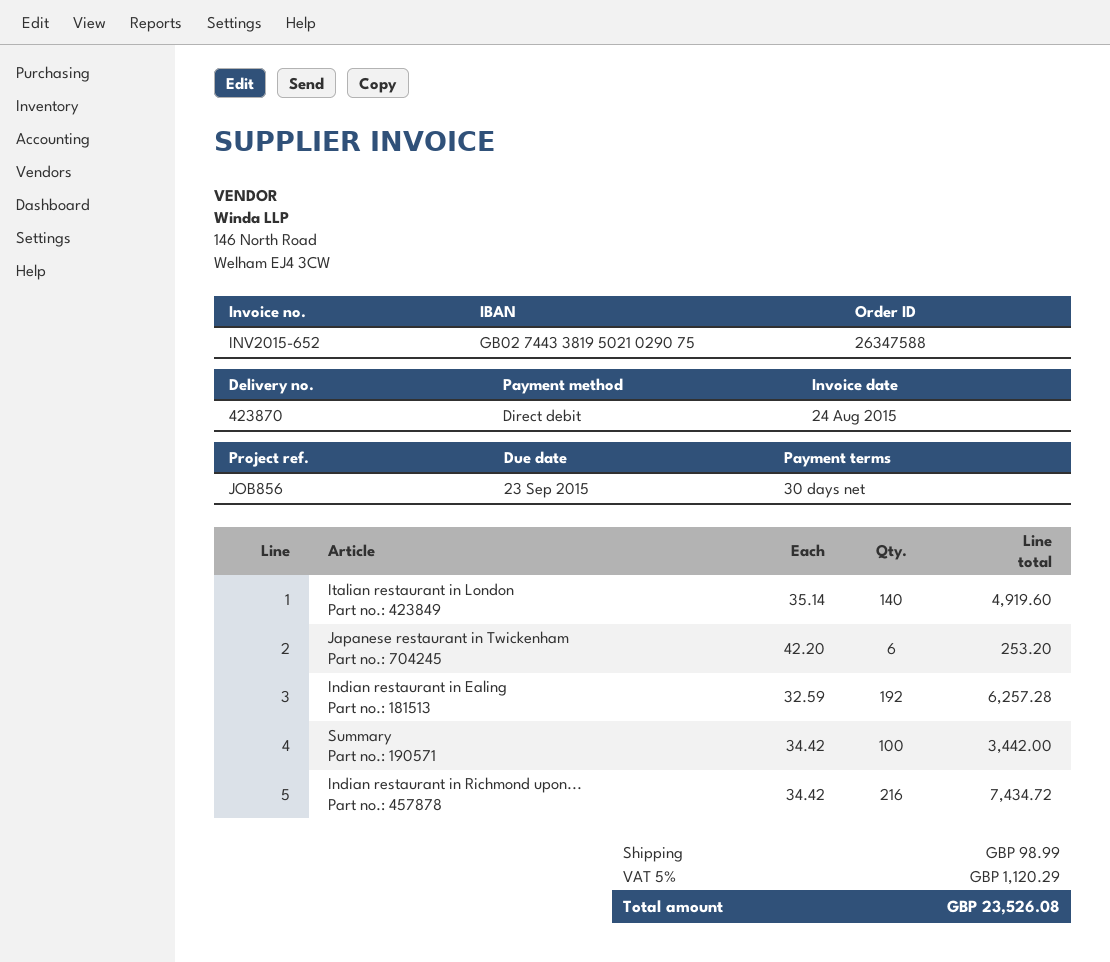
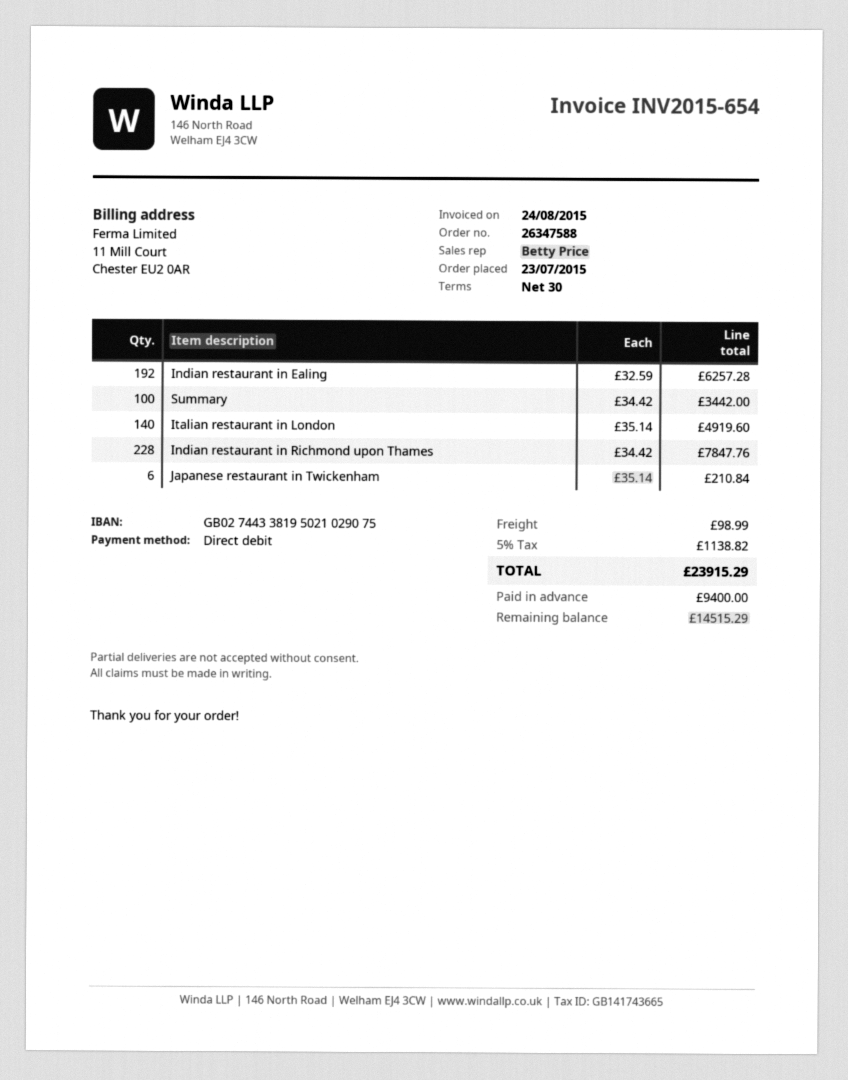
invoice number: INV2015-652 -> INV2015-654
Japanese restaurant in Twickenham: 6 x 42.20 = 253.20 -> 6 x 35.14 = 210.84
Indian restaurant in Richmond upon...: 216 x 34.42 = 7434.72 -> 228 x 34.42 = 7847.76
tax: 5% = 1120.29 -> 5% = 1138.82
total: 23526.08 -> 23915.29

